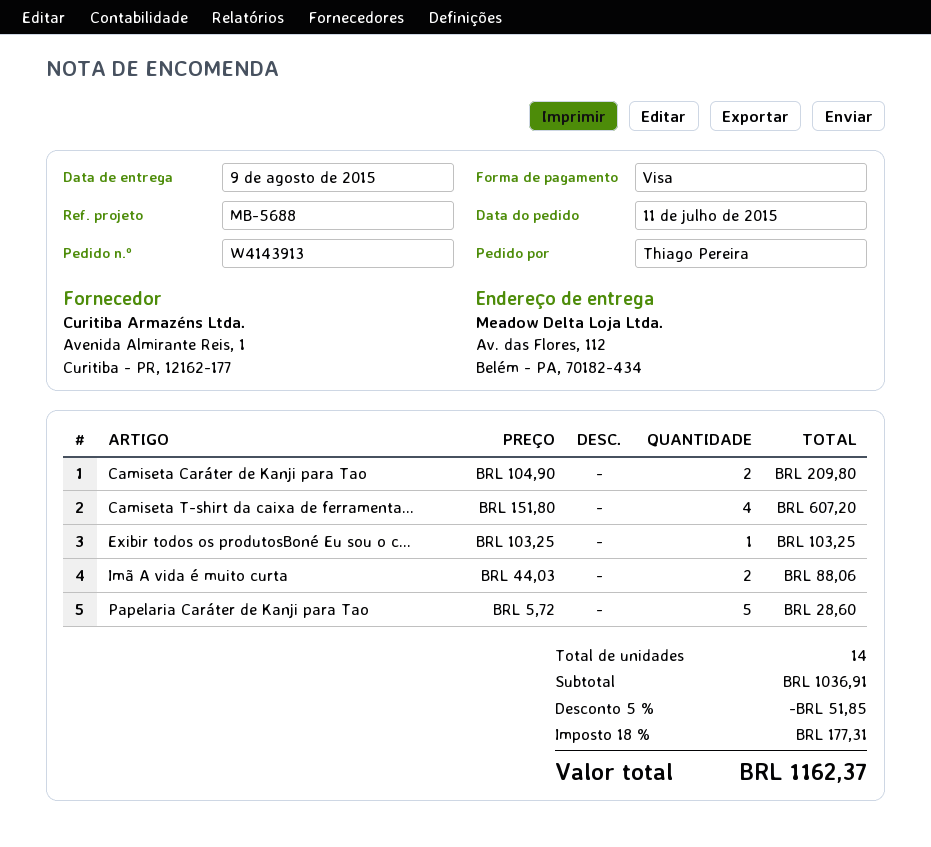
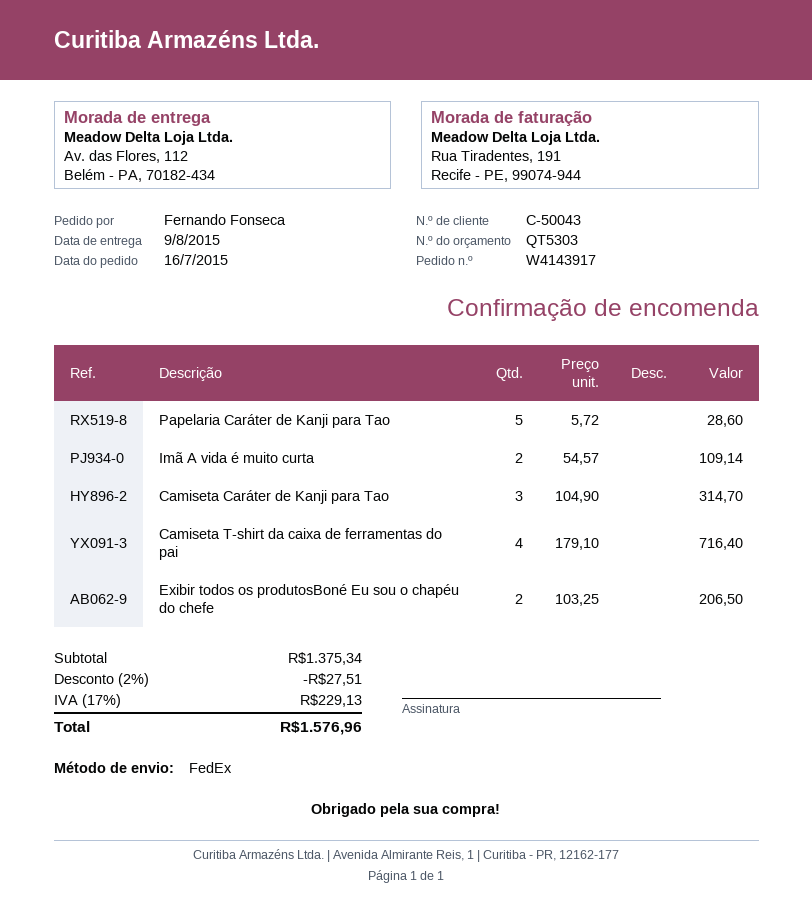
order number: W4143913 -> W4143917
order date: 2015-07-11 -> 2015-07-16
ordered by: Thiago Pereira -> Fernando Fonseca
Camiseta Caráter de Kanji para Tao: 2 x 104.90 = 209.80 -> 3 x 104.90 = 314.70
Camiseta T-shirt da caixa de ferramenta...: 4 x 151.80 = 607.20 -> 4 x 179.10 = 716.40
Exibir todos os produtosBoné Eu sou o c...: 1 x 103.25 = 103.25 -> 2 x 103.25 = 206.50
Imã A vida é muito curta: 2 x 44.03 = 88.06 -> 2 x 54.57 = 109.14
subtotal: 1036.91 -> 1375.34
discount: 5% = 51.85 -> 2% = 27.51
tax: 18% = 177.31 -> 17% = 229.13
total: 1162.37 -> 1576.96

